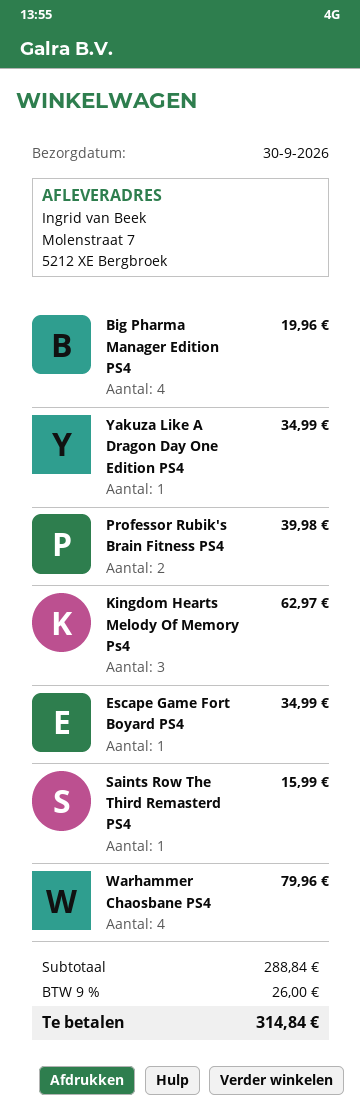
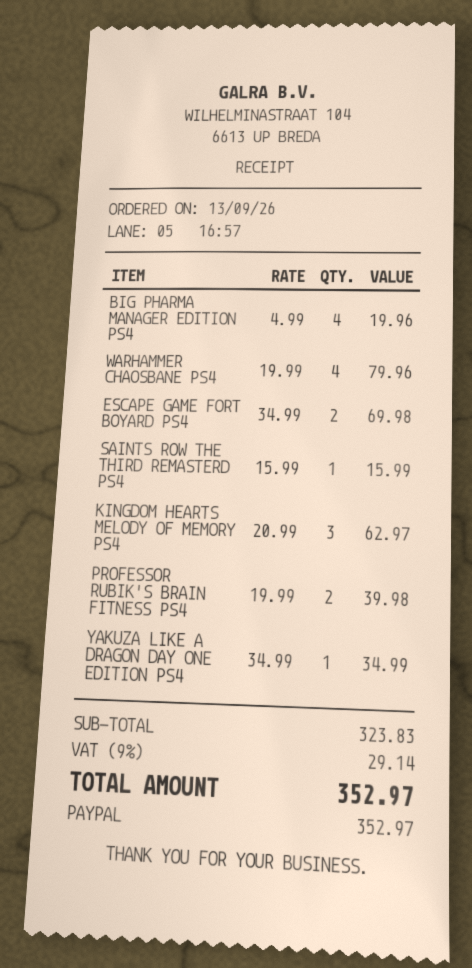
Escape Game Fort Boyard PS4: 1 for 34.99 -> 2 for 69.98
subtotal: 288.84 -> 323.83
tax: 9% = 26.00 -> 9% = 29.14
total: 314.84 -> 352.97

